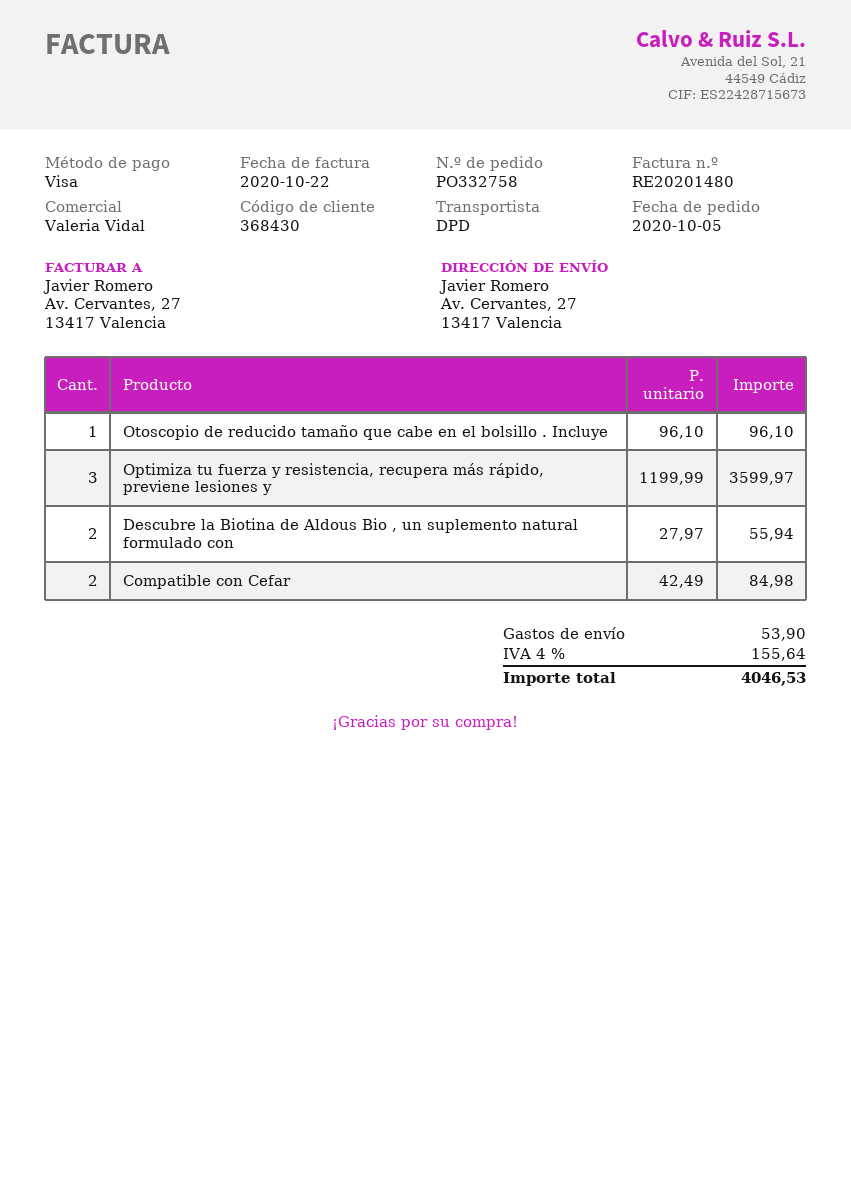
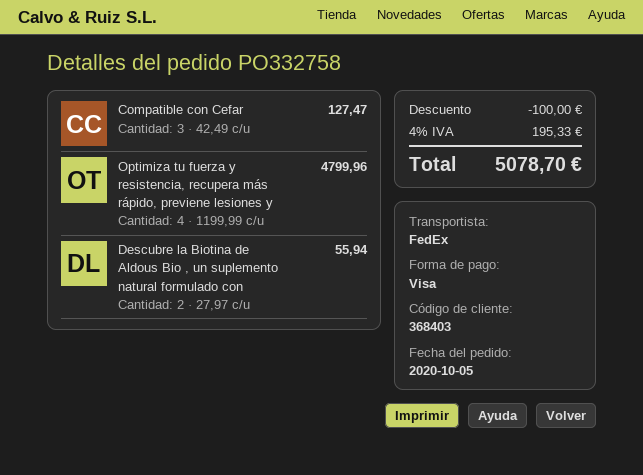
customer number: 368430 -> 368403
shipping method: DPD -> FedEx
Otoscopio de reducido tamaño que cabe en el bolsillo . Incluye: 1 x 96.10 = 96.10 -> none
Optimiza tu fuerza y resistencia, recupera más rápido, previene lesiones y: 3 x 1199.99 = 3599.97 -> 4 x 1199.99 = 4799.96
Compatible con Cefar: 2 x 42.49 = 84.98 -> 3 x 42.49 = 127.47
discount: none -> 100.00
shipping: 53.90 -> none
tax: 4% = 155.64 -> 4% = 195.33
total: 4046.53 -> 5078.70

